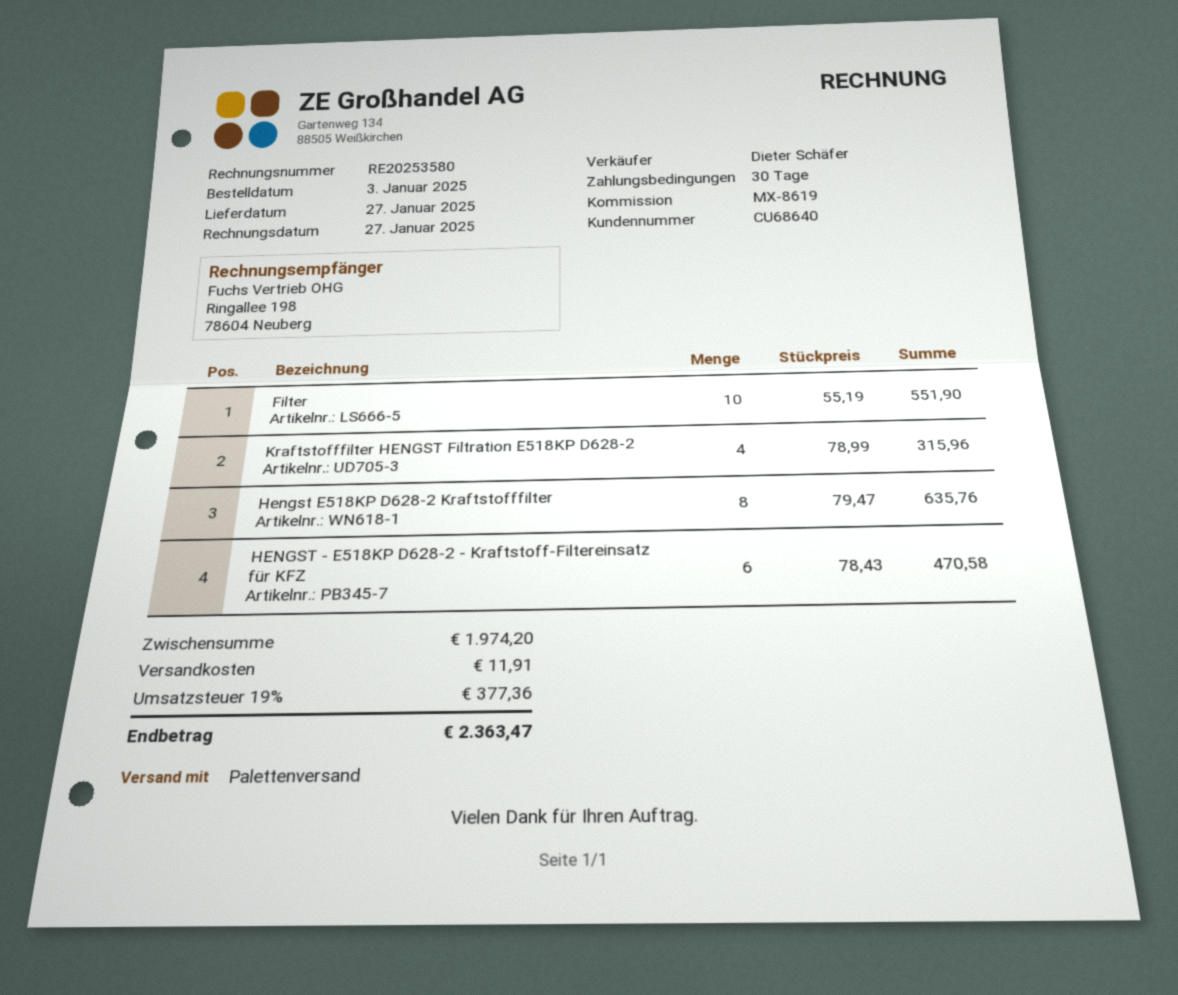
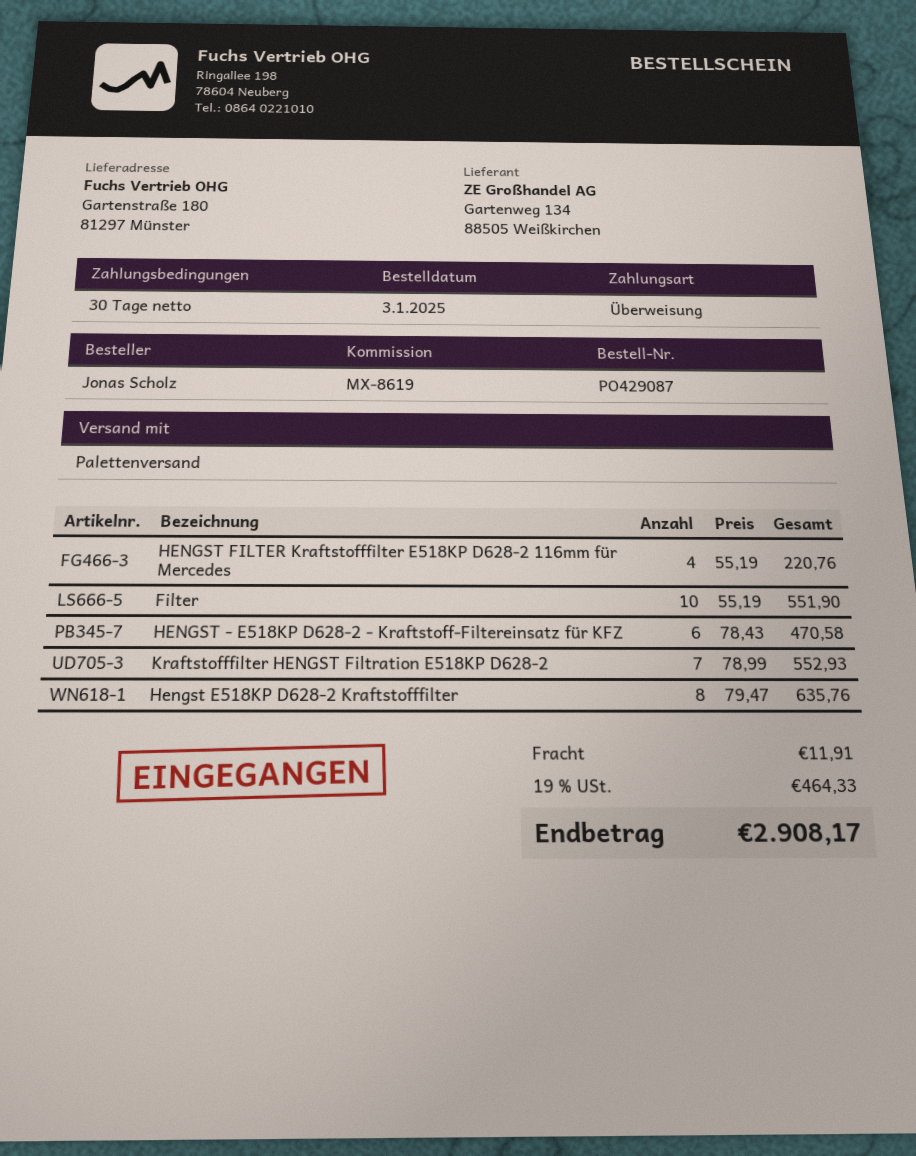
Kraftstofffilter HENGST Filtration E518KP D628-2: 4 x 78.99 = 315.96 -> 7 x 78.99 = 552.93
HENGST FILTER Kraftstofffilter E518KP D628-2 116mm für Mercedes: none -> 4 x 55.19 = 220.76
tax: 19% = 377.36 -> 19% = 464.33
total: 2363.47 -> 2908.17

